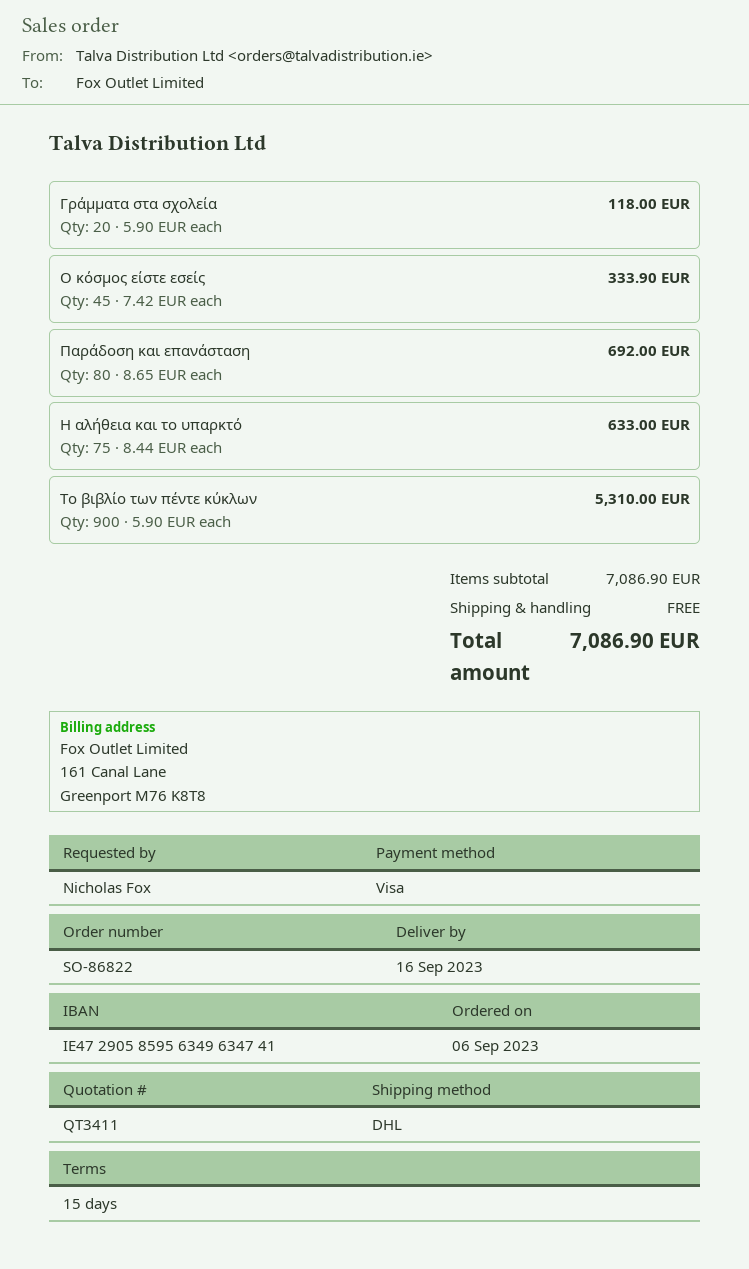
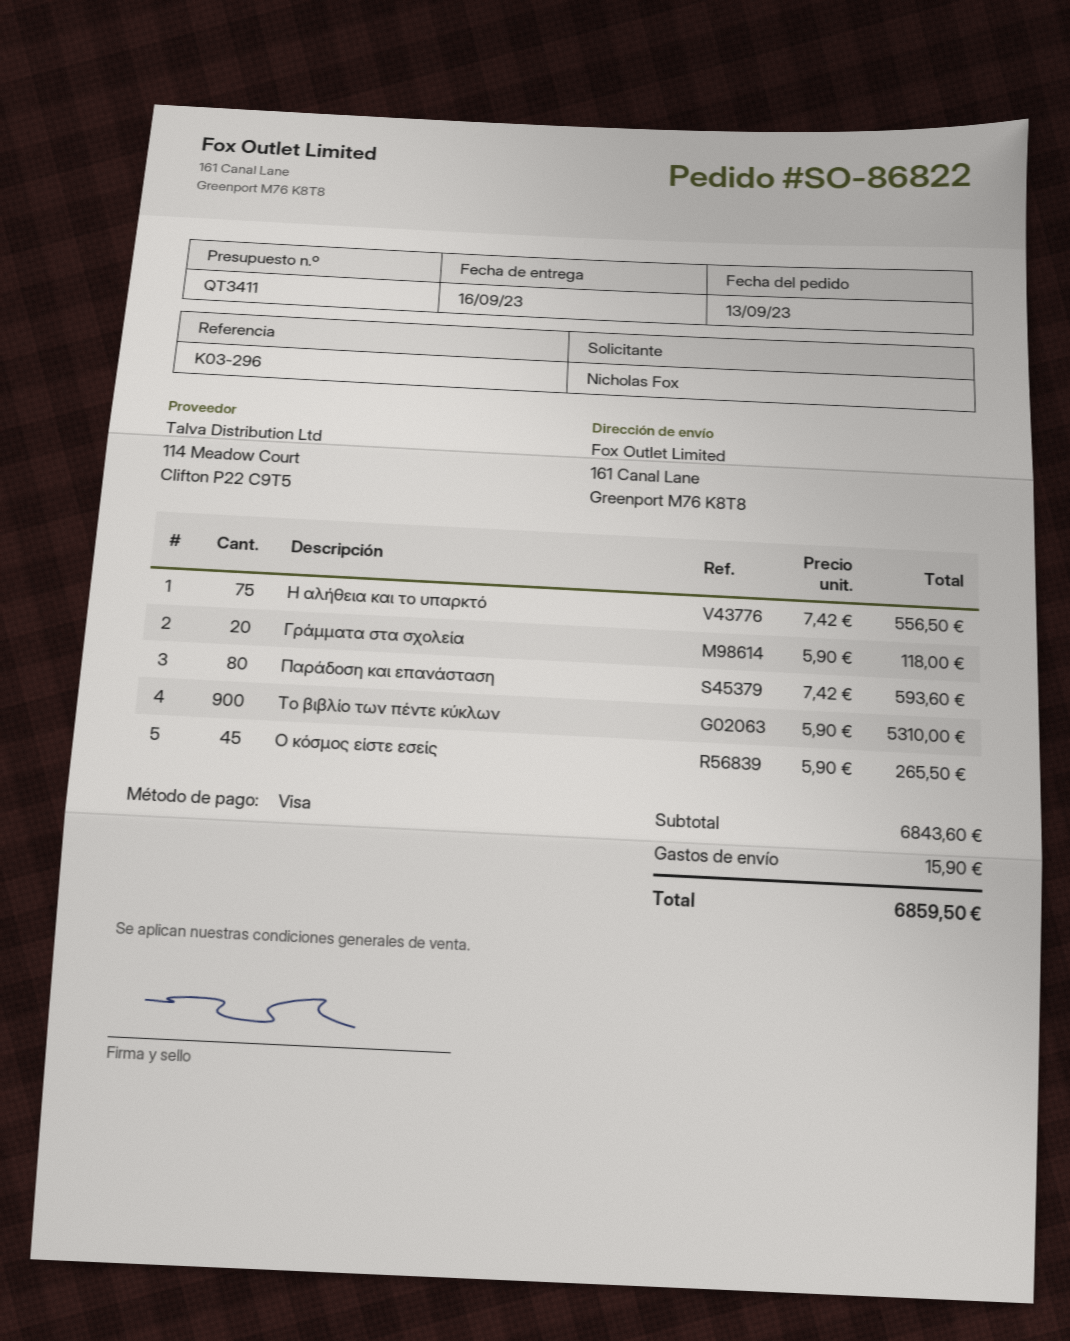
order date: 2023-09-06 -> 2023-09-13
Ο κόσμος είστε εσείς: 45 x 7.42 = 333.90 -> 45 x 5.90 = 265.50
Παράδοση και επανάσταση: 80 x 8.65 = 692.00 -> 80 x 7.42 = 593.60
Η αλήθεια και το υπαρκτό: 75 x 8.44 = 633.00 -> 75 x 7.42 = 556.50
subtotal: 7086.90 -> 6843.60
shipping: 0.00 -> 15.90
total: 7086.90 -> 6859.50

